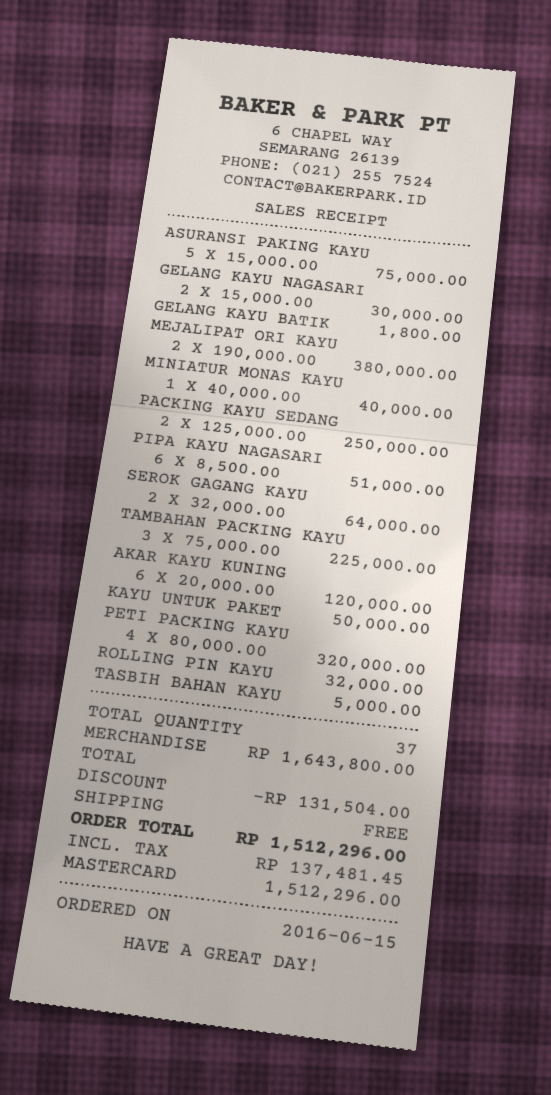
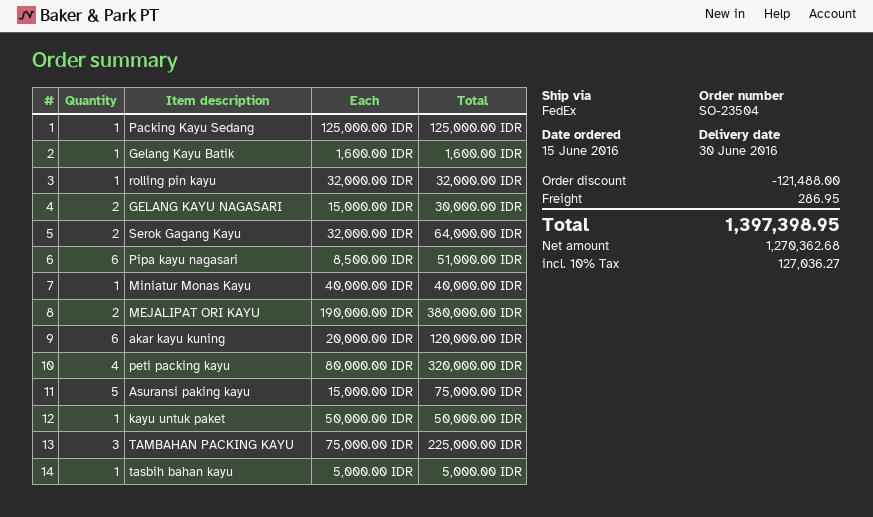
GELANG KAYU BATIK: 1 x 1800.00 = 1800.00 -> 1 x 1600.00 = 1600.00
PACKING KAYU SEDANG: 2 x 125000.00 = 250000.00 -> 1 x 125000.00 = 125000.00
discount: 131504.00 -> 121488.00
shipping: 0.00 -> 286.95
tax: 137481.45 -> 127036.27
total: 1512296.00 -> 1397398.95

